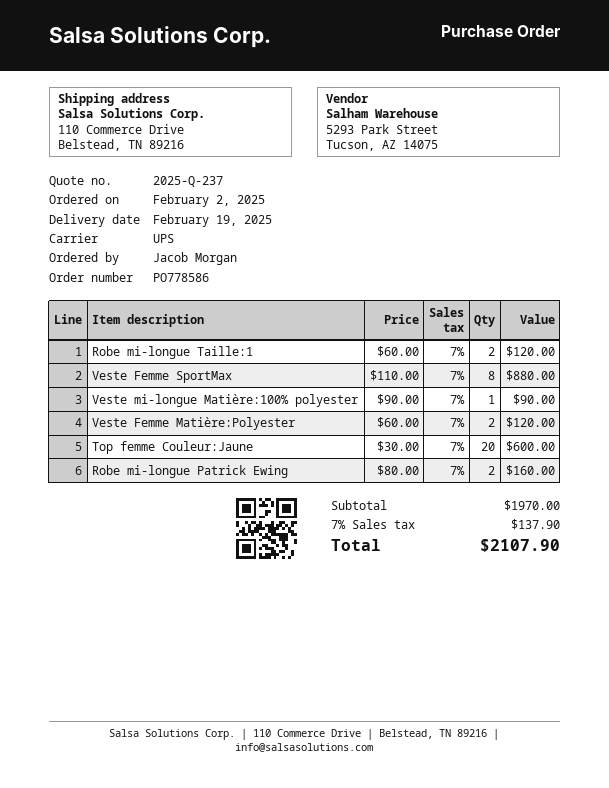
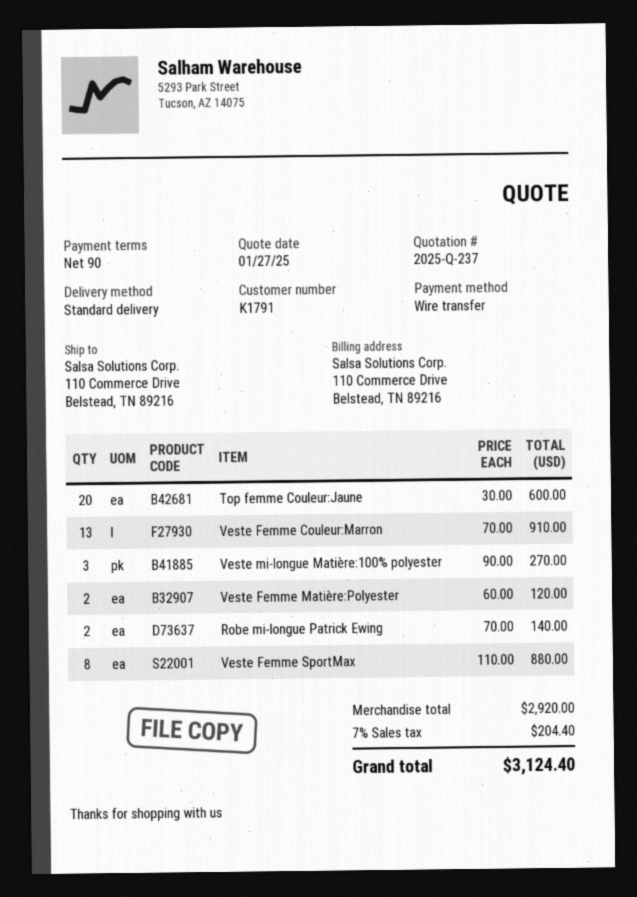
shipping method: UPS -> standard
Robe mi-longue Taille:1: 2 x 60.00 = 120.00 -> none
Veste mi-longue Matière:100% polyester: 1 x 90.00 = 90.00 -> 3 x 90.00 = 270.00
Robe mi-longue Patrick Ewing: 2 x 80.00 = 160.00 -> 2 x 70.00 = 140.00
Veste Femme Couleur:Marron: none -> 13 x 70.00 = 910.00
subtotal: 1970.00 -> 2920.00
tax: 7% = 137.90 -> 7% = 204.40
total: 2107.90 -> 3124.40

